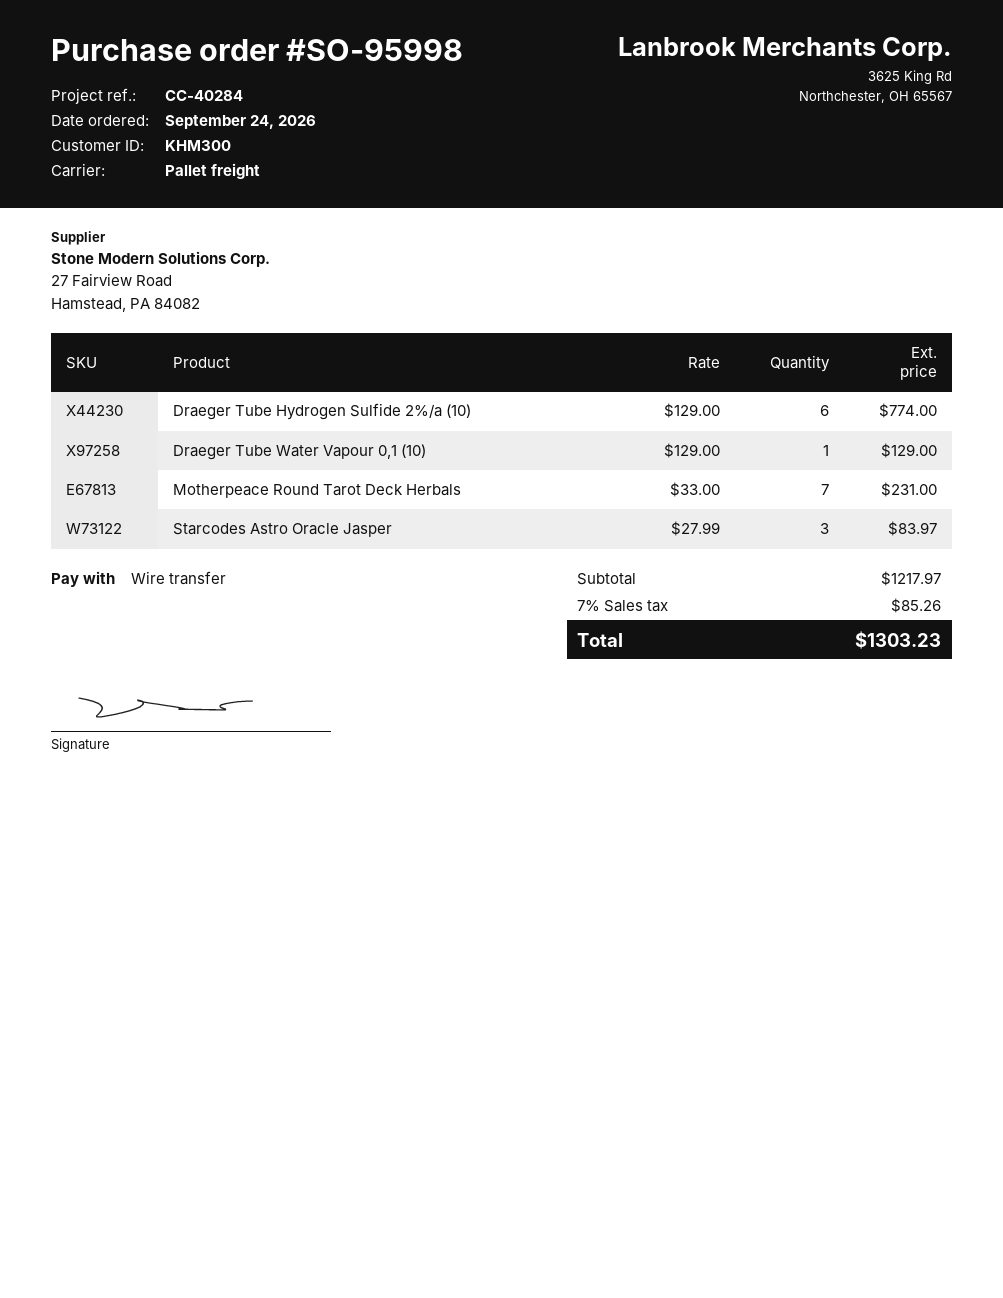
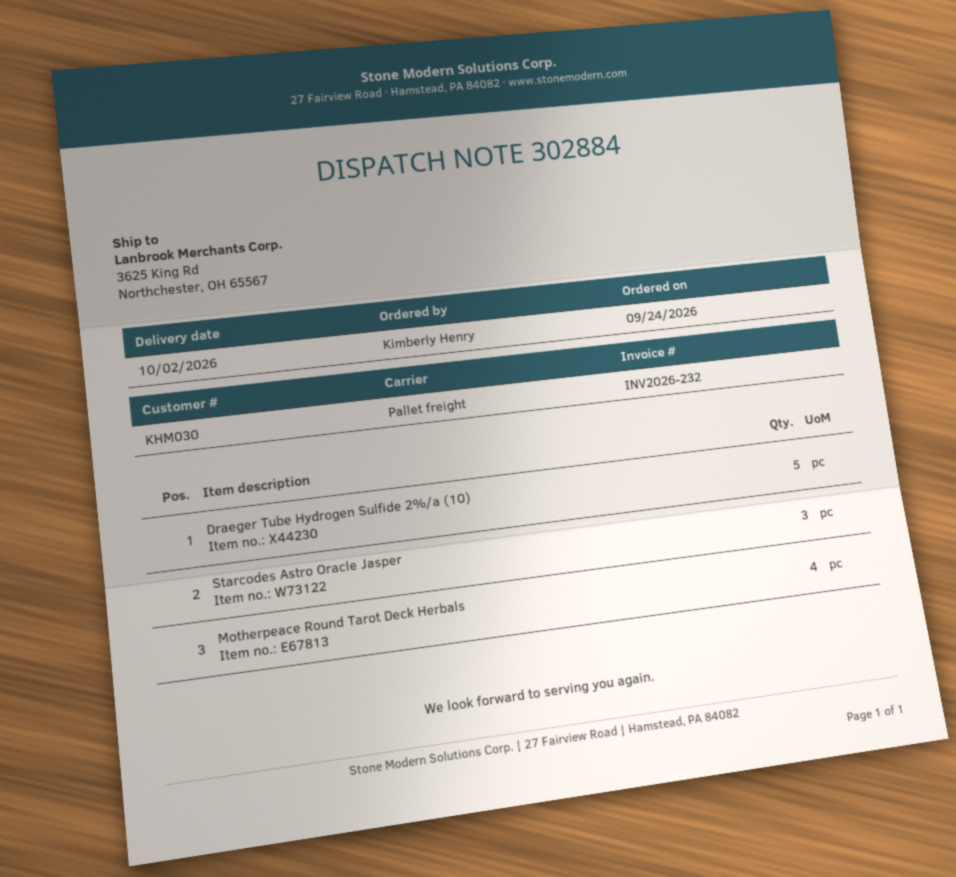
customer number: KHM300 -> KHM030
Draeger Tube Hydrogen Sulfide 2%/a (10): 6 -> 5
Draeger Tube Water Vapour 0,1 (10): 1 -> none
Motherpeace Round Tarot Deck Herbals: 7 -> 4

